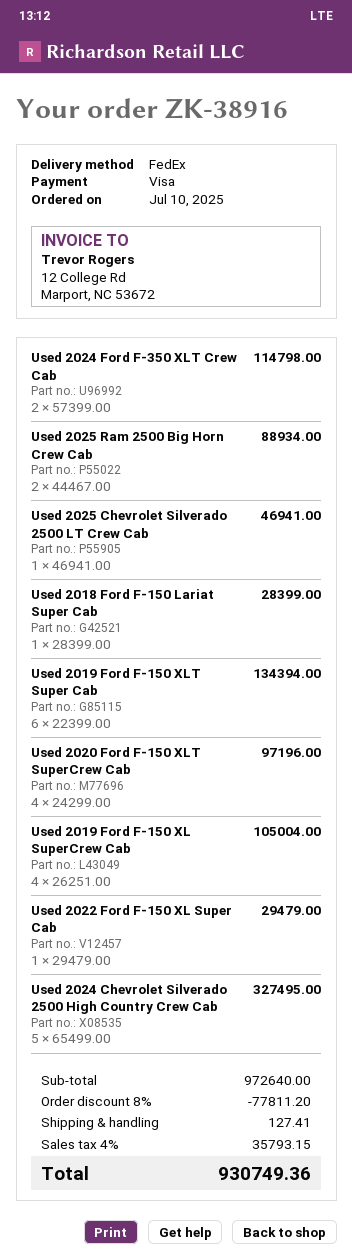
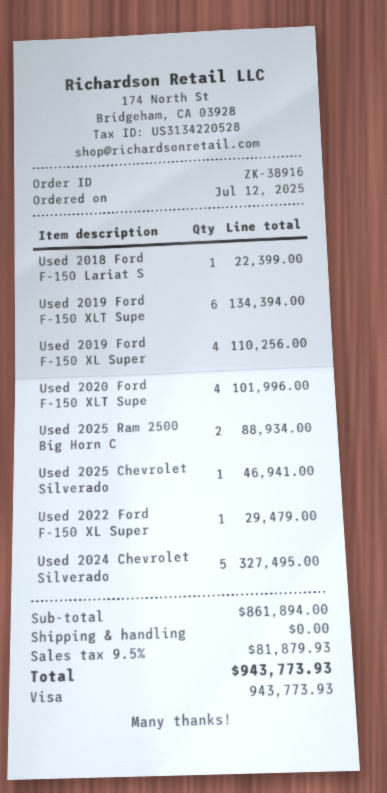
order date: 2025-07-10 -> 2025-07-12
Used 2024 Ford F-350 XLT Crew Cab: 2 for 114798.00 -> none
Used 2018 Ford F-150 Lariat Super Cab: 1 for 28399.00 -> 1 for 22399.00
Used 2020 Ford F-150 XLT SuperCrew Cab: 4 for 97196.00 -> 4 for 101996.00
Used 2019 Ford F-150 XL SuperCrew Cab: 4 for 105004.00 -> 4 for 110256.00
subtotal: 972640.00 -> 861894.00
discount: 8% = 77811.20 -> none
shipping: 127.41 -> 0.00
tax: 4% = 35793.15 -> 9.5% = 81879.93
total: 930749.36 -> 943773.93

